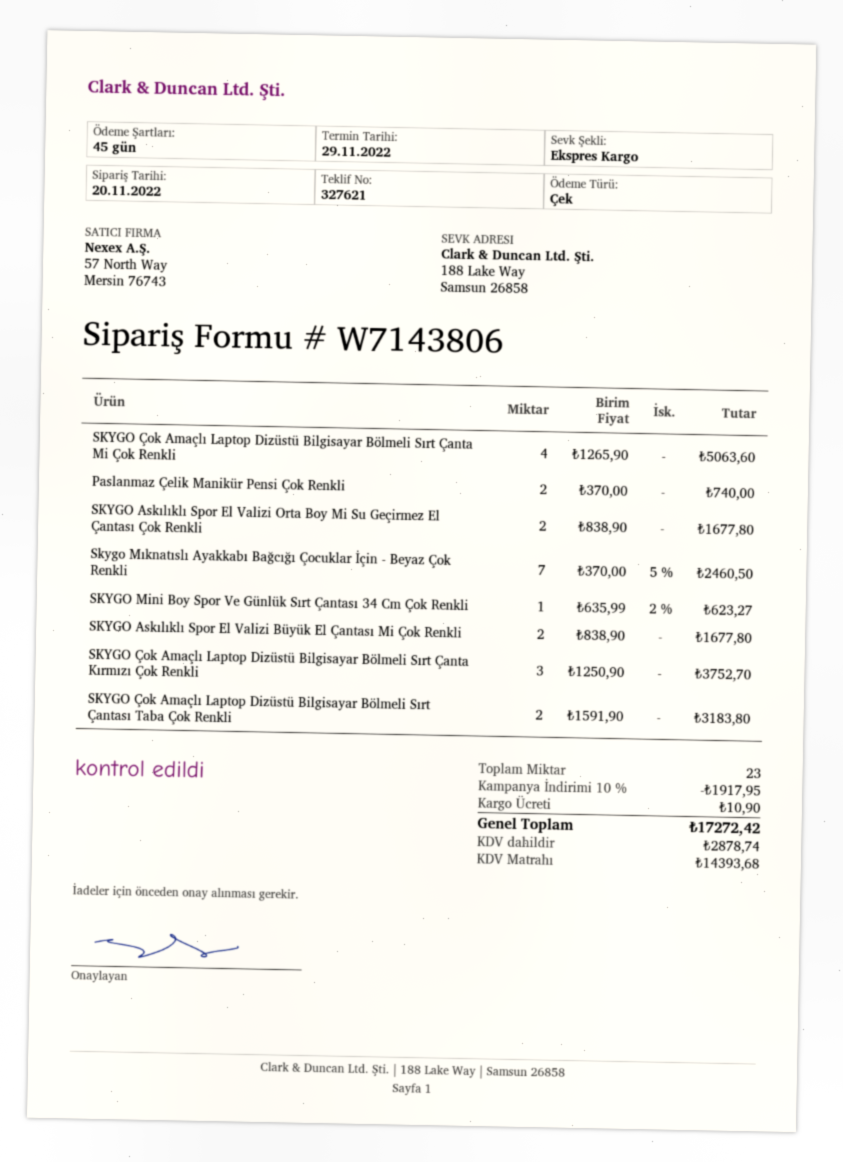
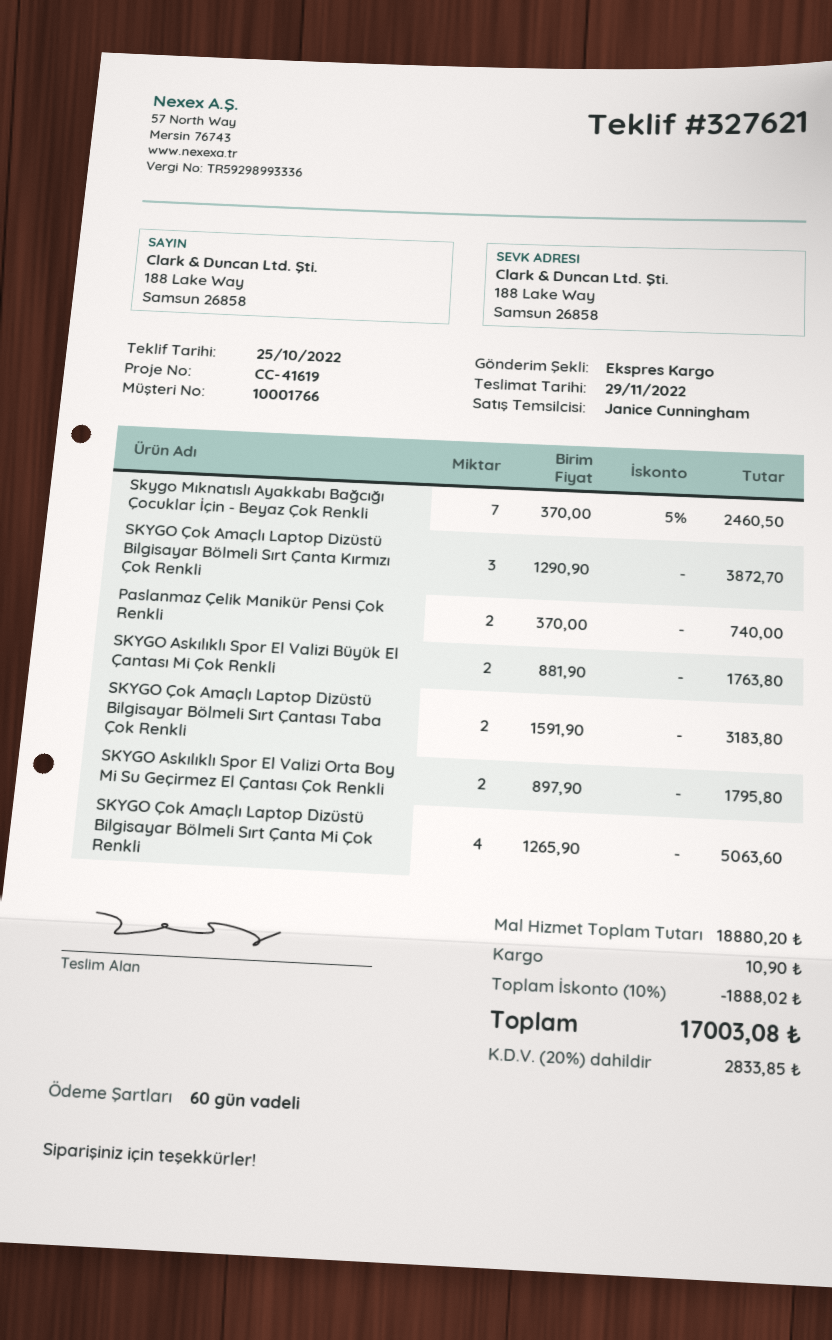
payment terms: 45 days -> 60 days
SKYGO Askılıklı Spor El Valizi Orta Boy Mi Su Geçirmez El Çantası Çok Renkli: 2 x 838.90 = 1677.80 -> 2 x 897.90 = 1795.80
SKYGO Mini Boy Spor Ve Günlük Sırt Çantası 34 Cm Çok Renkli: 1 x 635.99 - 2% = 623.27 -> none
SKYGO Askılıklı Spor El Valizi Büyük El Çantası Mi Çok Renkli: 2 x 838.90 = 1677.80 -> 2 x 881.90 = 1763.80
SKYGO Çok Amaçlı Laptop Dizüstü Bilgisayar Bölmeli Sırt Çanta Kırmızı Çok Renkli: 3 x 1250.90 = 3752.70 -> 3 x 1290.90 = 3872.70
discount: 10% = 1917.95 -> 10% = 1888.02
tax: 2878.74 -> 2833.85
total: 17272.42 -> 17003.08

